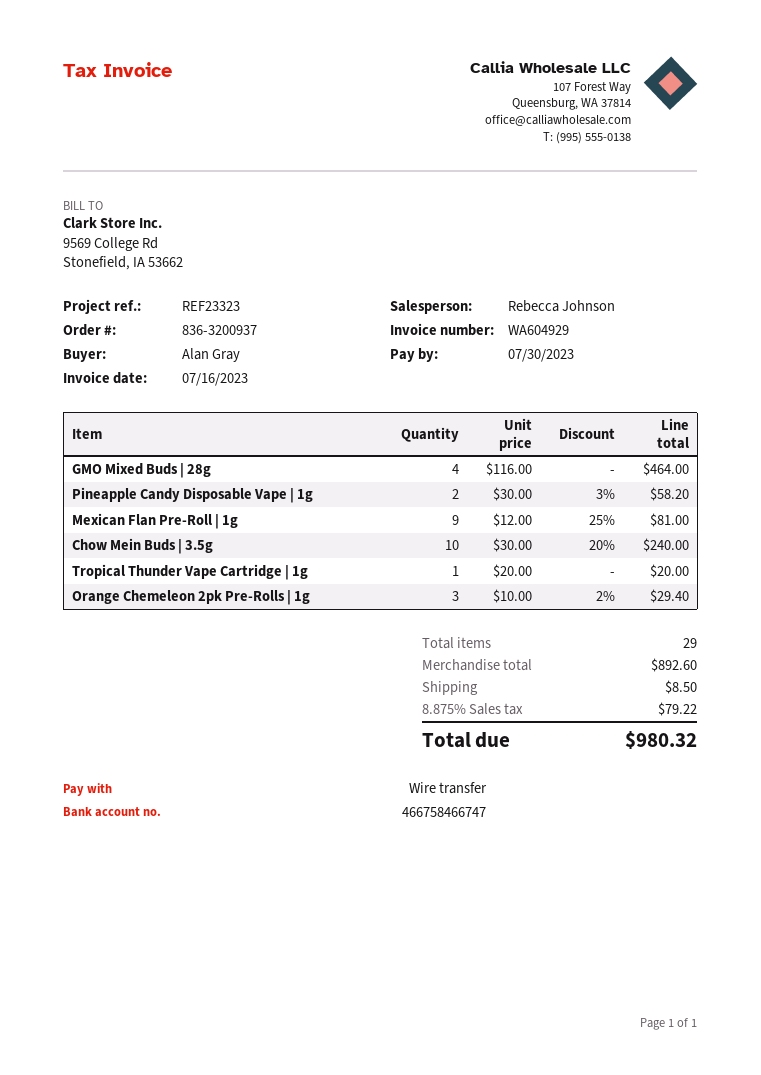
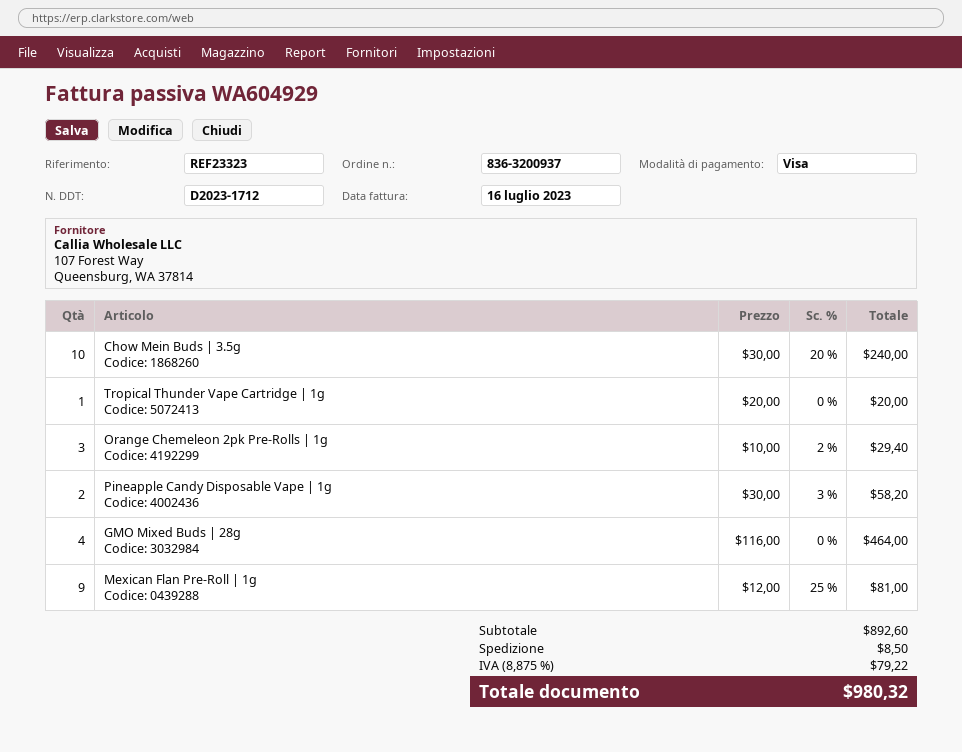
payment method: bank transfer -> Visa

